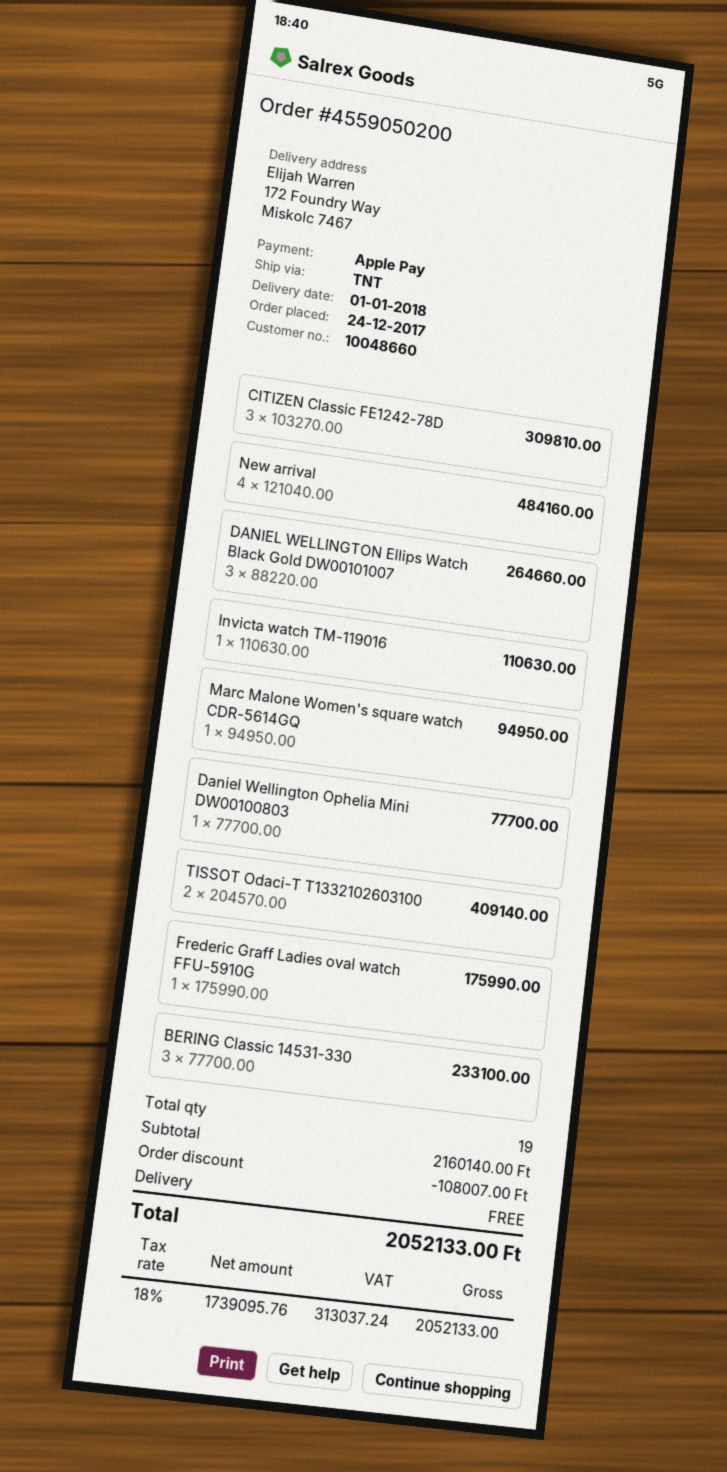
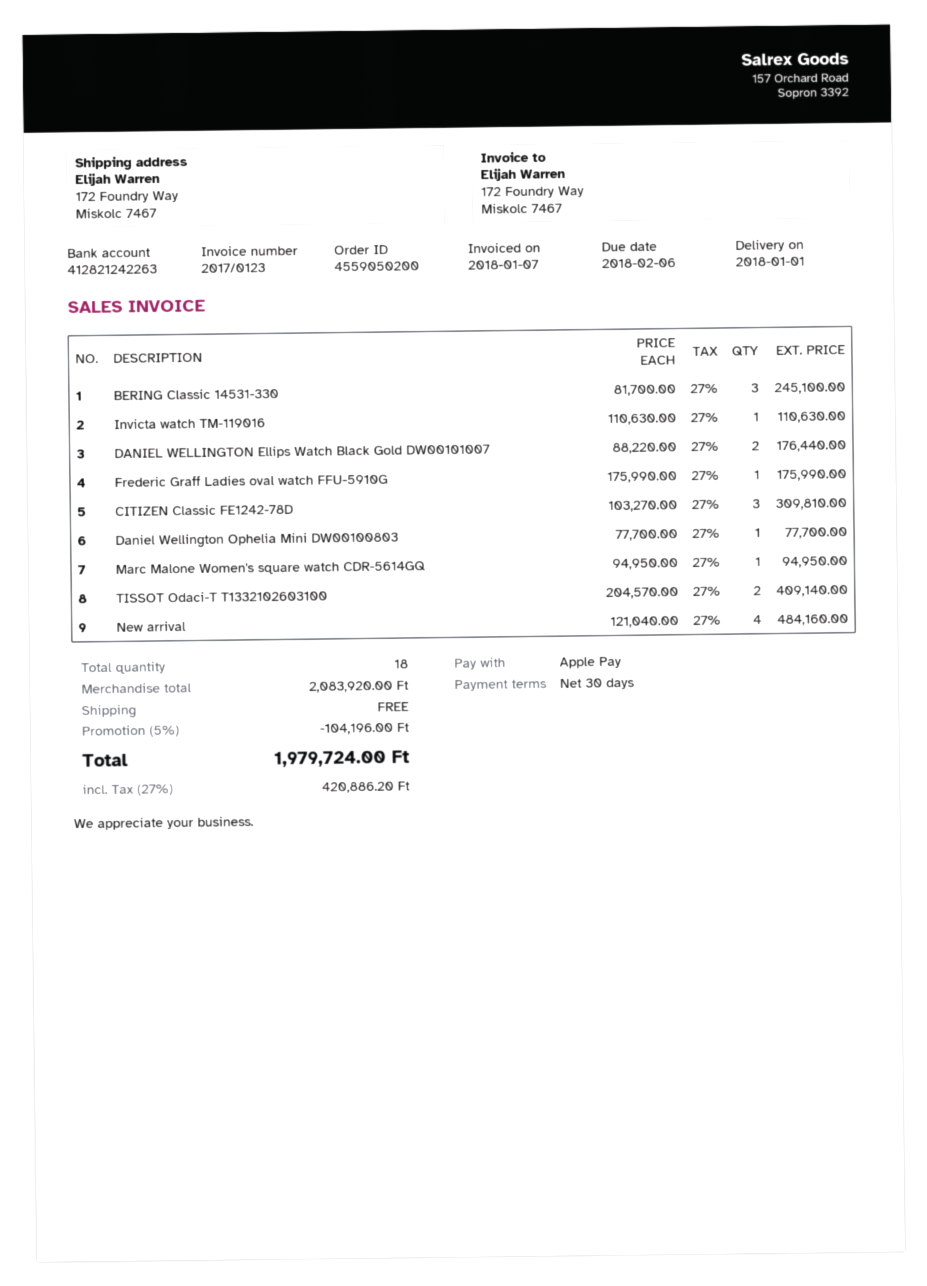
DANIEL WELLINGTON Ellips Watch Black Gold DW00101007: 3 x 88220.00 = 264660.00 -> 2 x 88220.00 = 176440.00
BERING Classic 14531-330: 3 x 77700.00 = 233100.00 -> 3 x 81700.00 = 245100.00
total quantity: 19 -> 18
subtotal: 2160140.00 -> 2083920.00
discount: 108007.00 -> 104196.00
tax: 18% = 313037.24 -> 27% = 420886.20
total: 2052133.00 -> 1979724.00

